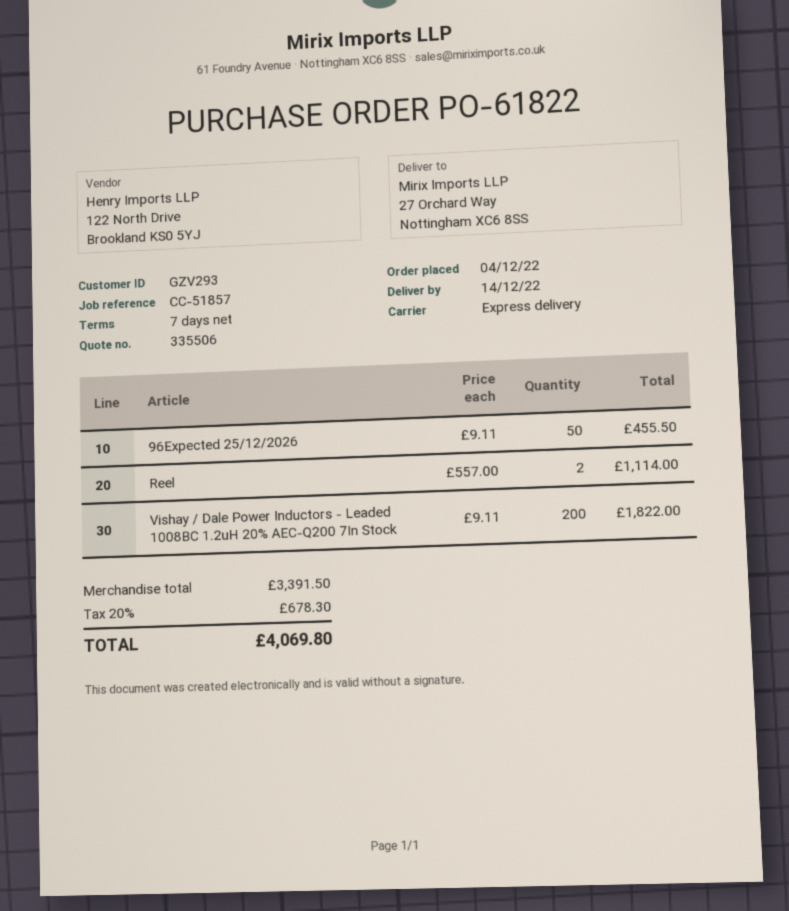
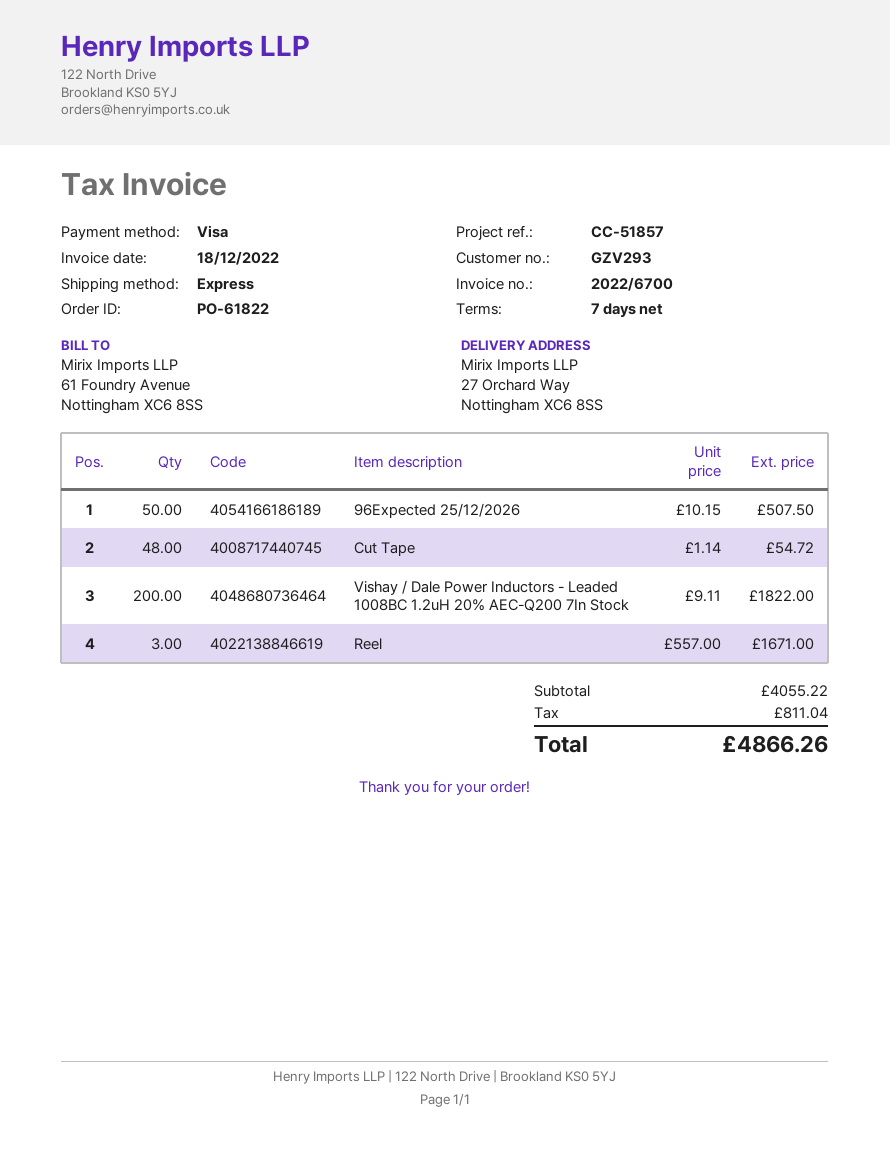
96Expected 25/12/2026: 50 x 9.11 = 455.50 -> 50 x 10.15 = 507.50
Reel: 2 x 557.00 = 1114.00 -> 3 x 557.00 = 1671.00
Cut Tape: none -> 48 x 1.14 = 54.72
subtotal: 3391.50 -> 4055.22
tax: 678.30 -> 811.04
total: 4069.80 -> 4866.26

